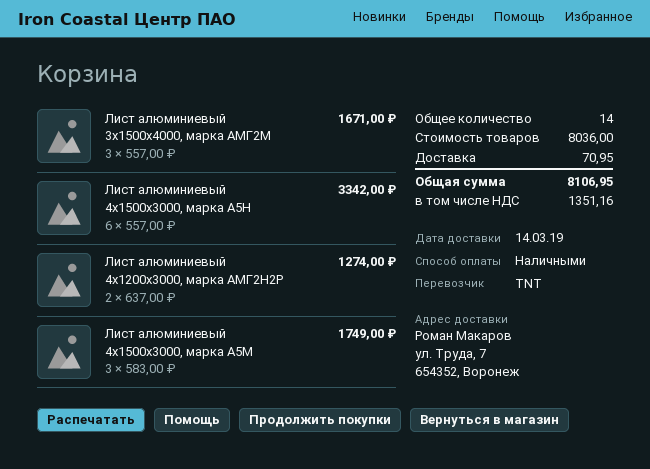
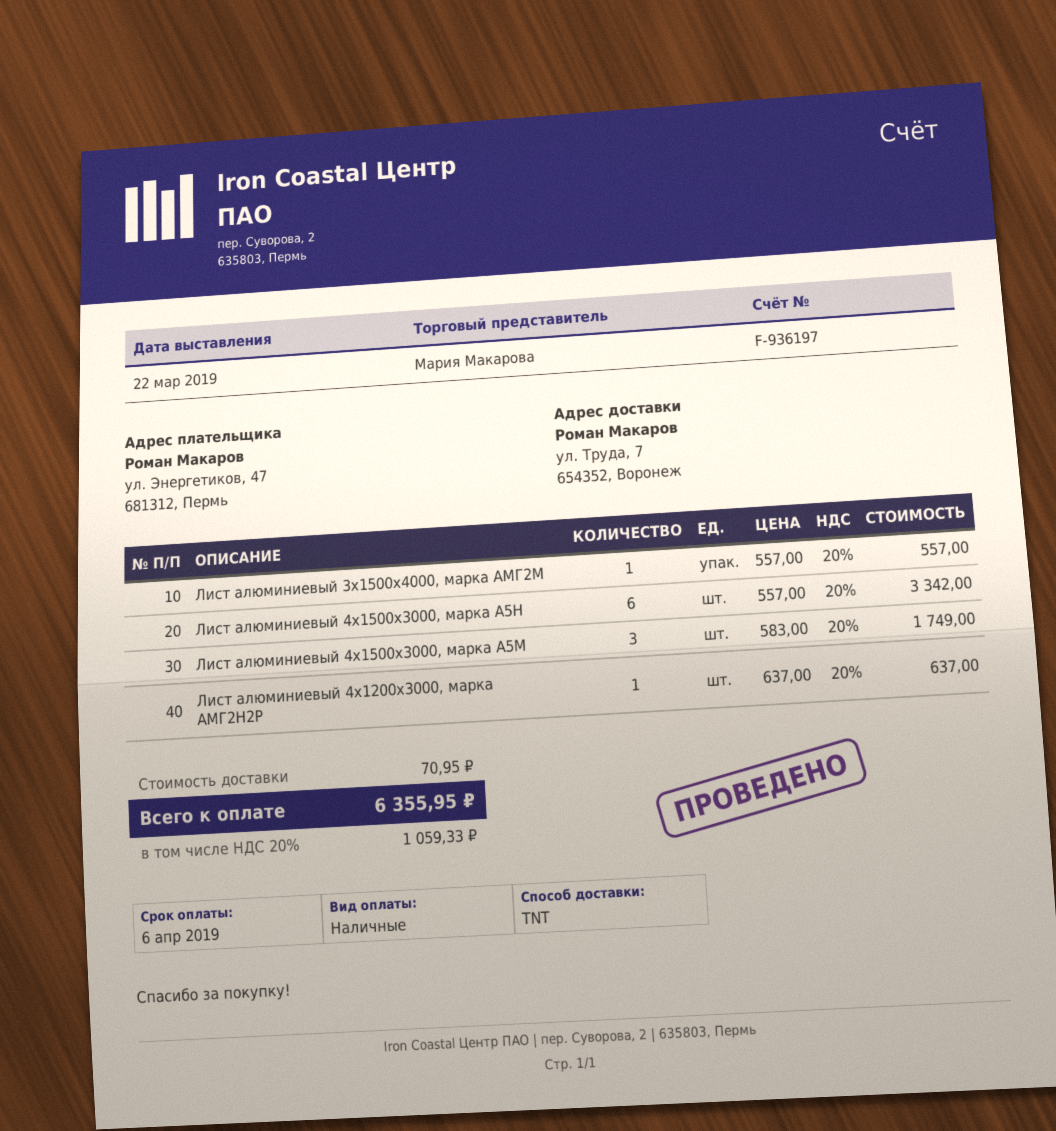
Лист алюминиевый 3х1500х4000, марка АМГ2М: 3 x 557.00 = 1671.00 -> 1 x 557.00 = 557.00
Лист алюминиевый 4х1200х3000, марка АМГ2Н2Р: 2 x 637.00 = 1274.00 -> 1 x 637.00 = 637.00
tax: 1351.16 -> 1059.33
total: 8106.95 -> 6355.95

